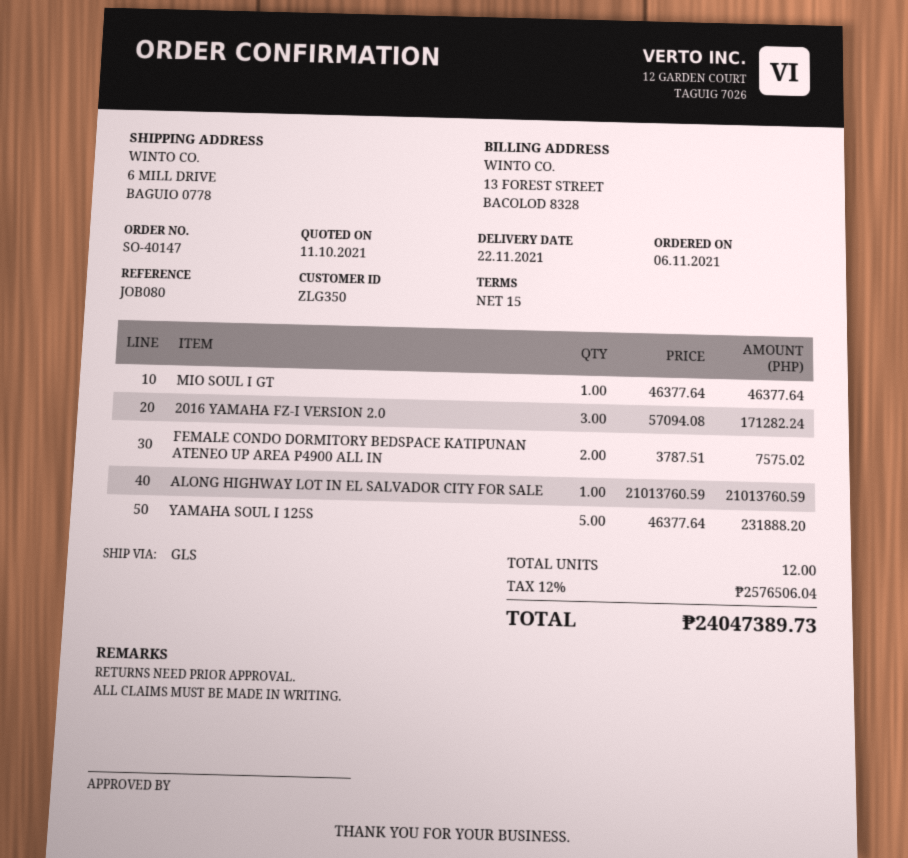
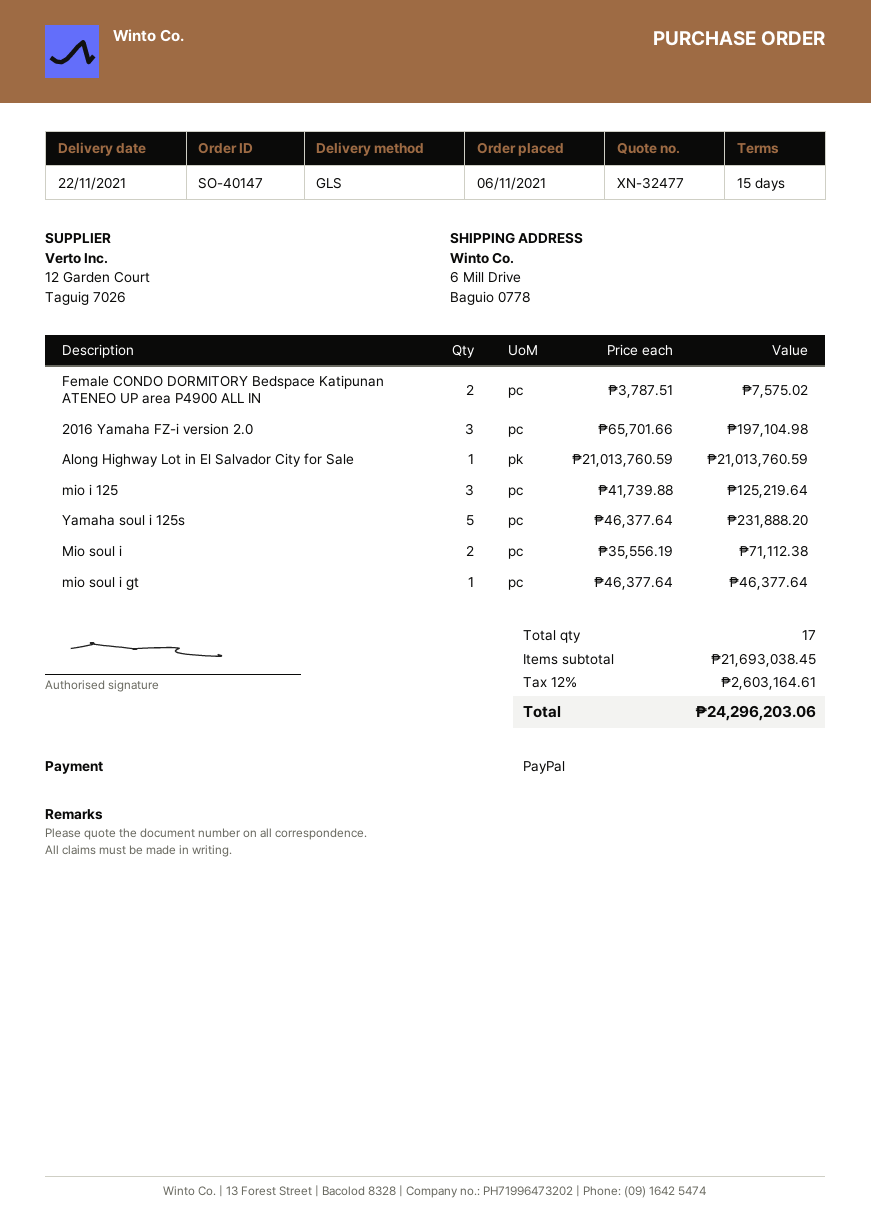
2016 YAMAHA FZ-I VERSION 2.0: 3 x 57094.08 = 171282.24 -> 3 x 65701.66 = 197104.98
mio i 125: none -> 3 x 41739.88 = 125219.64
Mio soul i: none -> 2 x 35556.19 = 71112.38
total quantity: 12 -> 17
tax: 12% = 2576506.04 -> 12% = 2603164.61
total: 24047389.73 -> 24296203.06

